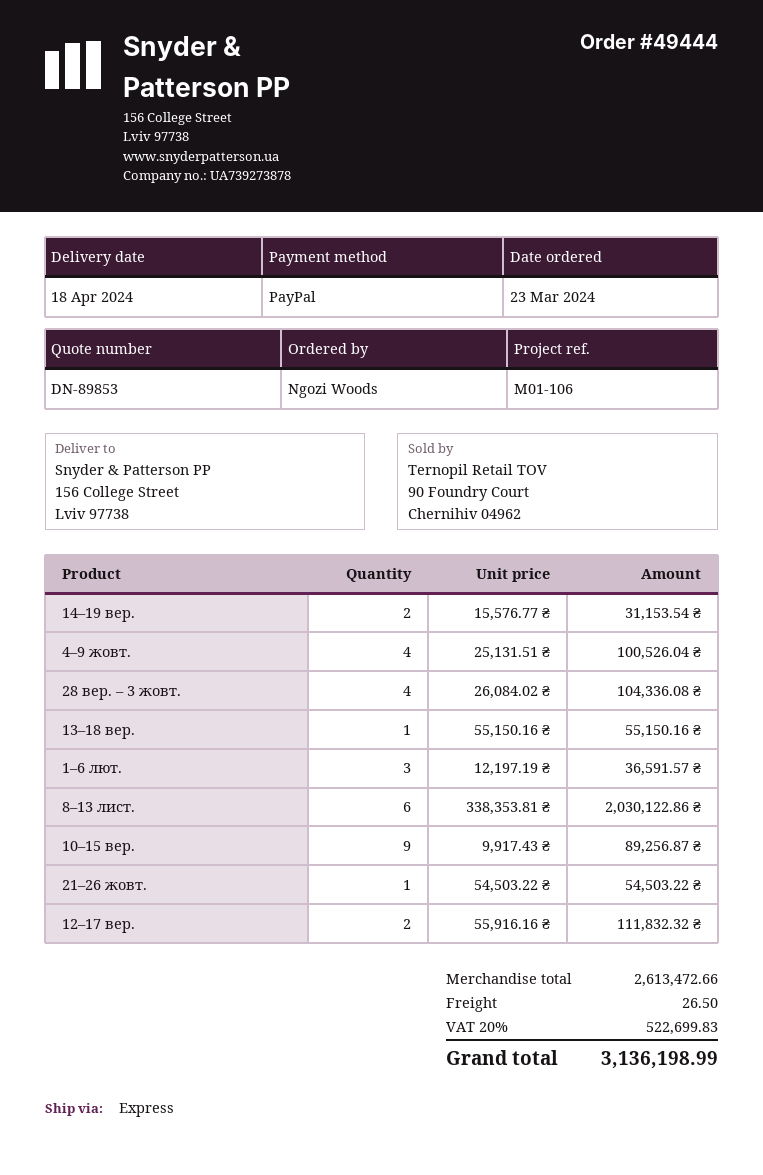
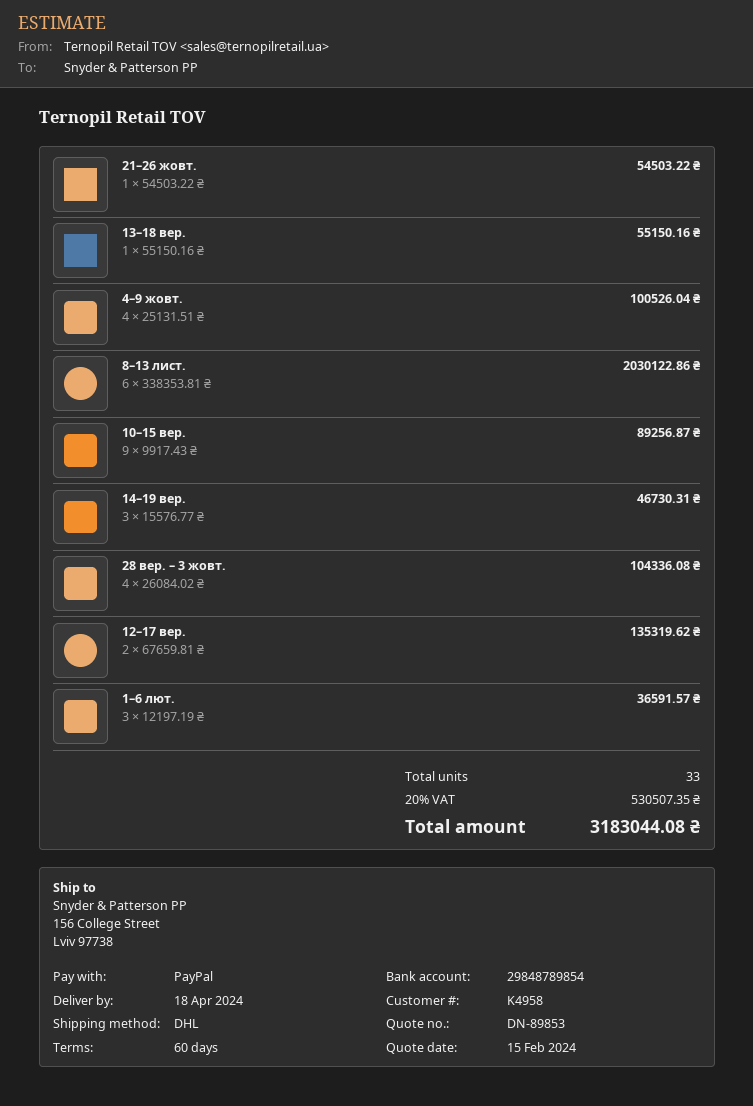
shipping method: express -> DHL
14–19 вер.: 2 x 15576.77 = 31153.54 -> 3 x 15576.77 = 46730.31
12–17 вер.: 2 x 55916.16 = 111832.32 -> 2 x 67659.81 = 135319.62
shipping: 26.50 -> none
tax: 20% = 522699.83 -> 20% = 530507.35
total: 3136198.99 -> 3183044.08

